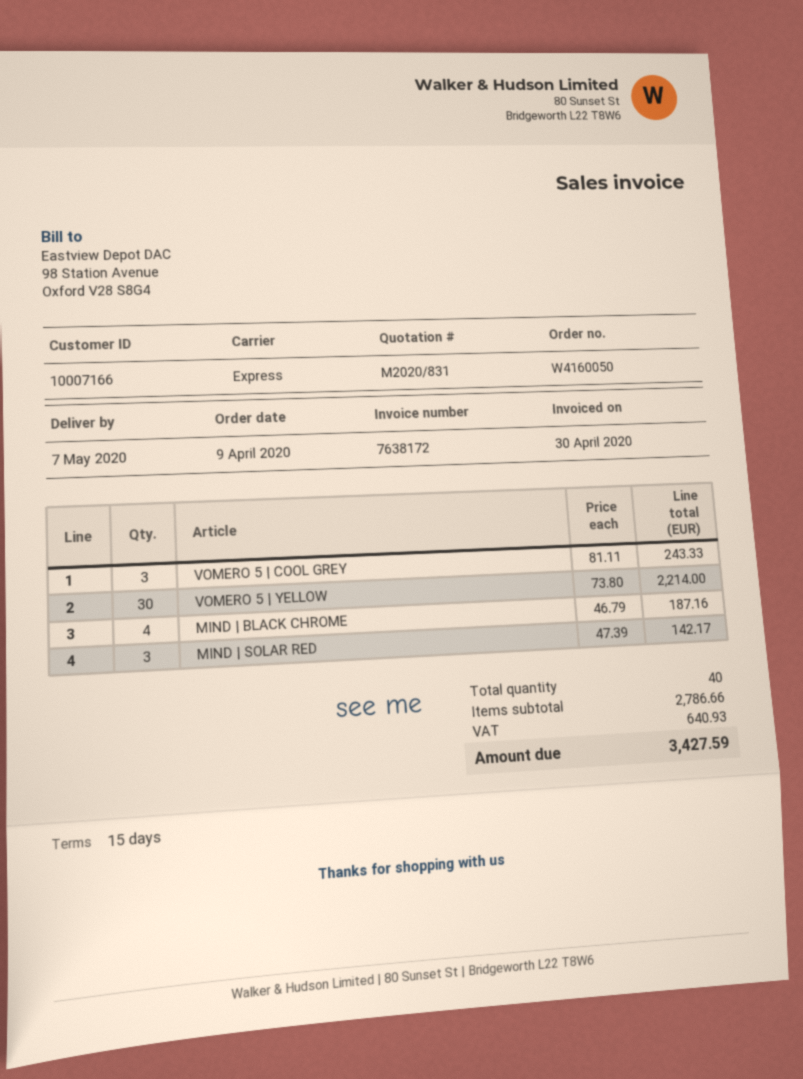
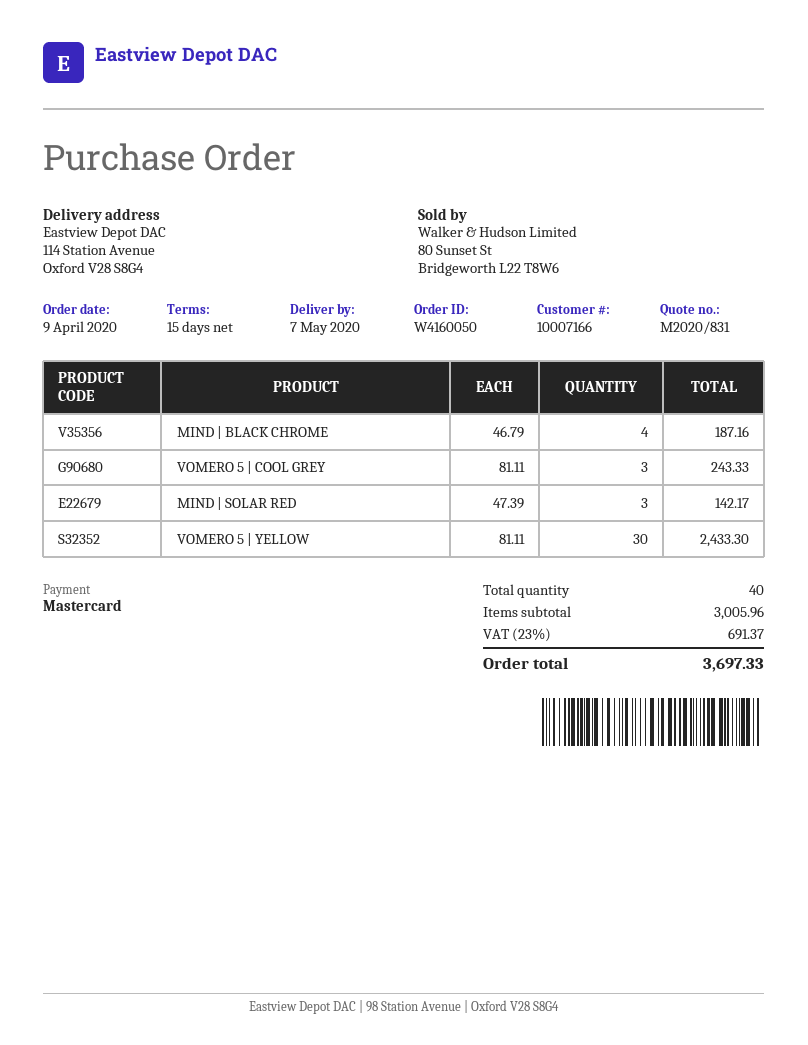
VOMERO 5 | YELLOW: 30 x 73.80 = 2214.00 -> 30 x 81.11 = 2433.30
subtotal: 2786.66 -> 3005.96
tax: 640.93 -> 691.37
total: 3427.59 -> 3697.33

